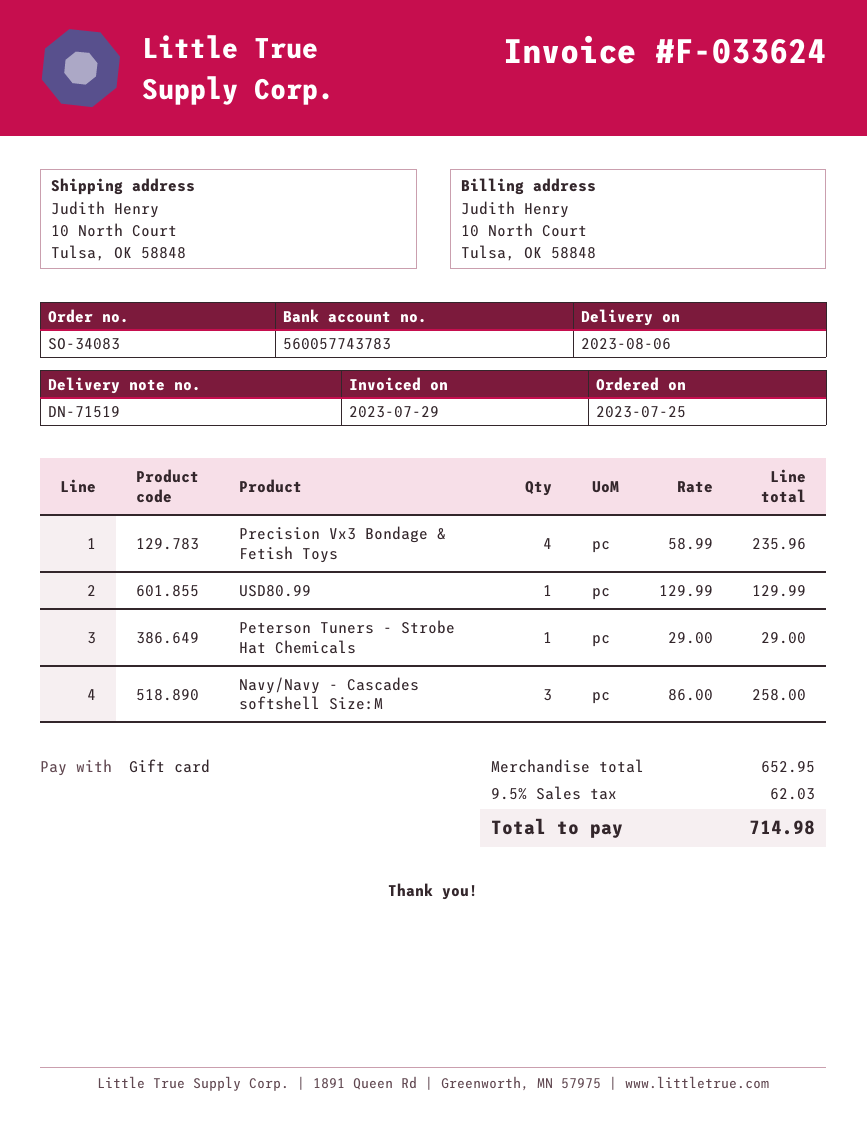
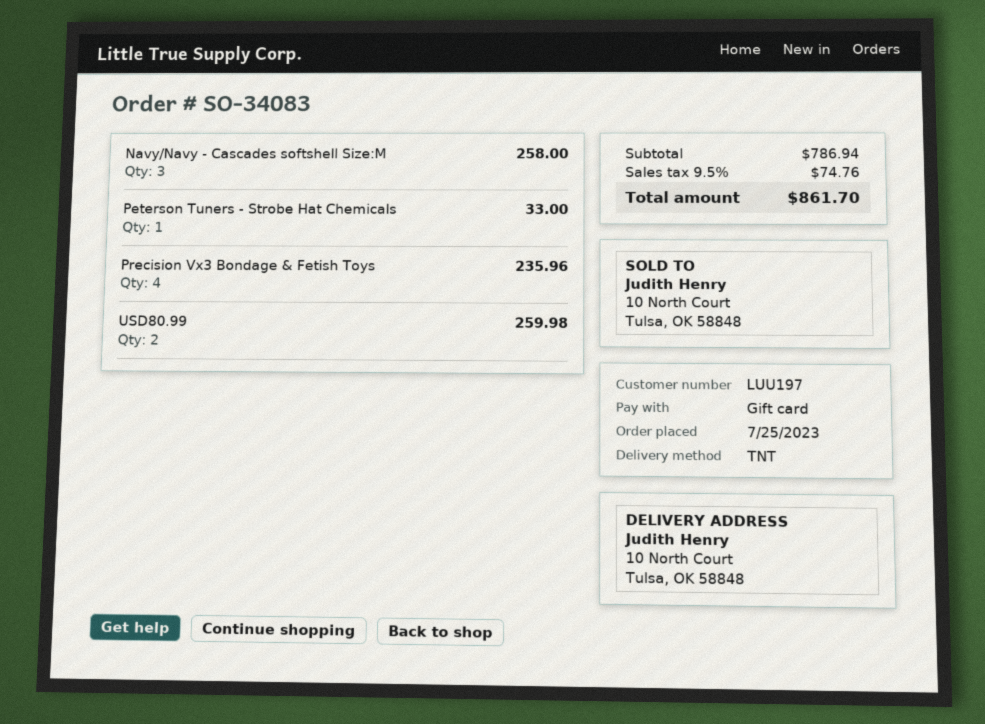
USD80.99: 1 for 129.99 -> 2 for 259.98
Peterson Tuners - Strobe Hat Chemicals: 1 for 29.00 -> 1 for 33.00
subtotal: 652.95 -> 786.94
tax: 9.5% = 62.03 -> 9.5% = 74.76
total: 714.98 -> 861.70

